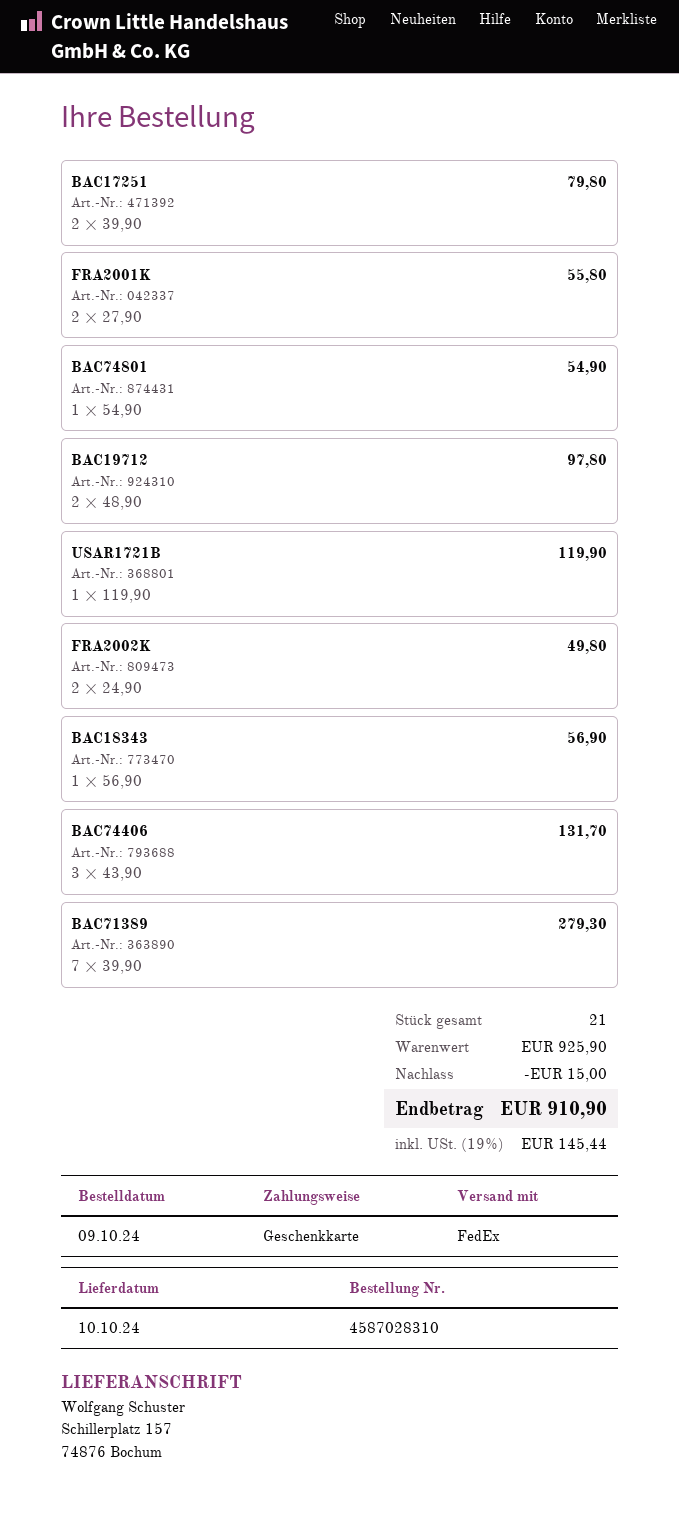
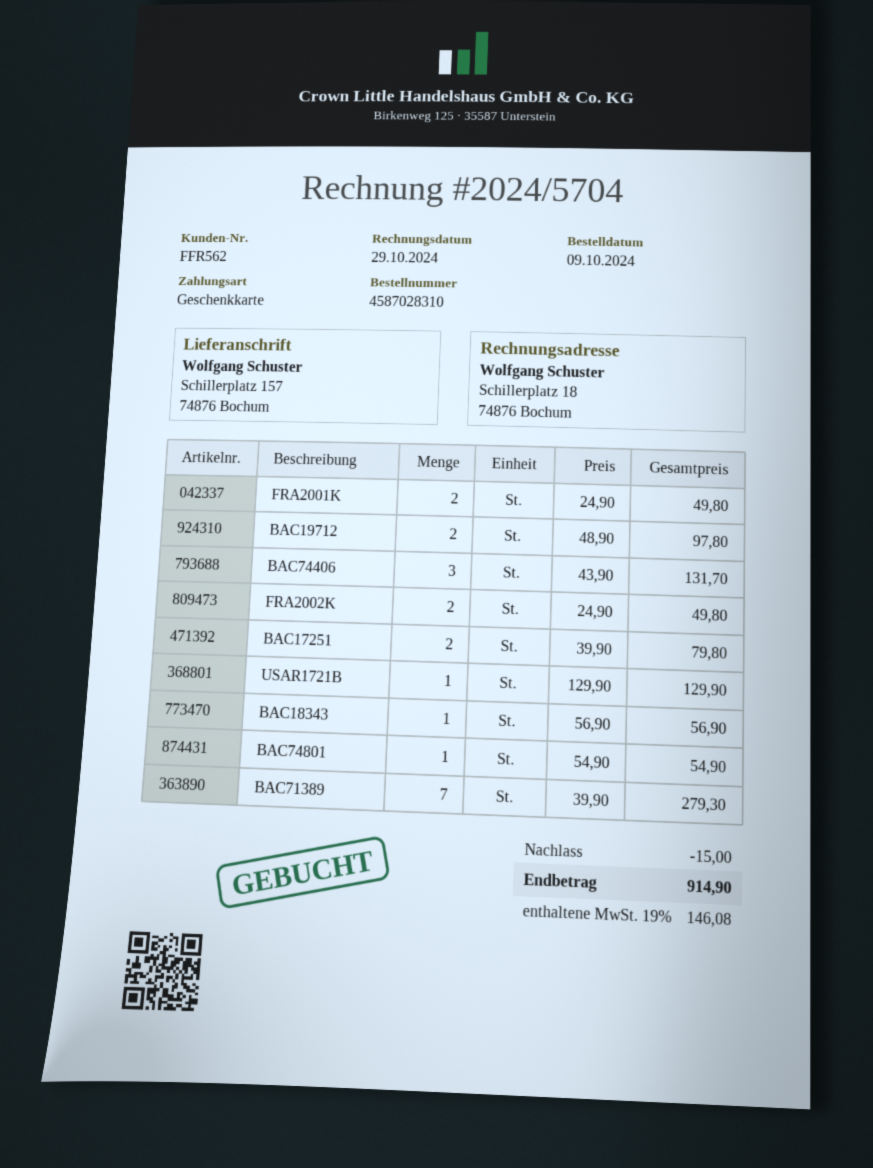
FRA2001K: 2 x 27.90 = 55.80 -> 2 x 24.90 = 49.80
USAR1721B: 1 x 119.90 = 119.90 -> 1 x 129.90 = 129.90
tax: 19% = 145.44 -> 19% = 146.08
total: 910.90 -> 914.90

